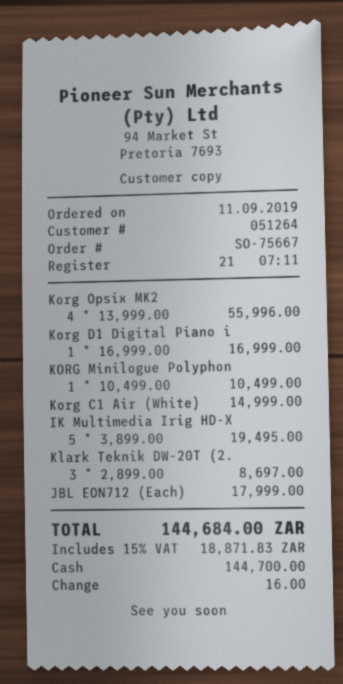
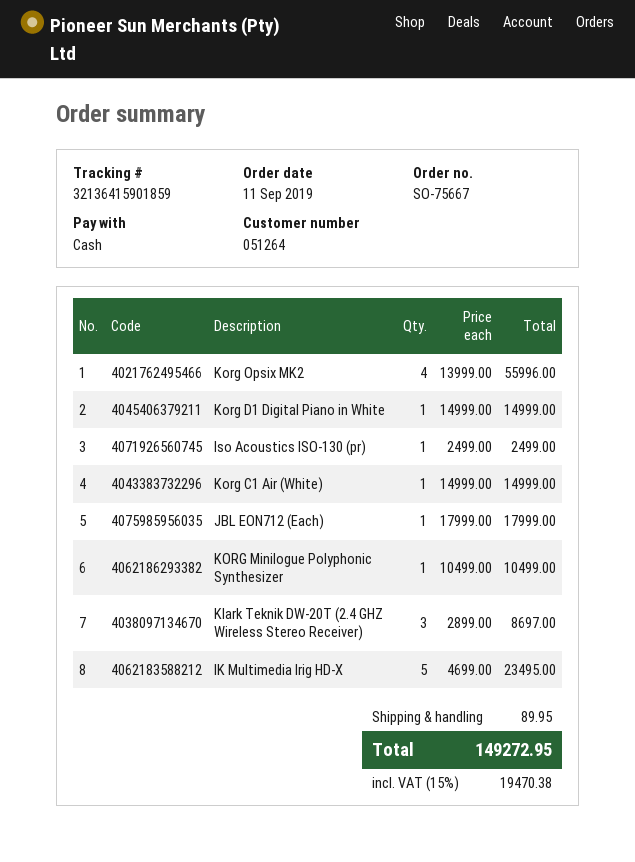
Korg D1 Digital Piano i: 1 x 16999.00 = 16999.00 -> 1 x 14999.00 = 14999.00
IK Multimedia Irig HD-X: 5 x 3899.00 = 19495.00 -> 5 x 4699.00 = 23495.00
Iso Acoustics ISO-130 (pr): none -> 1 x 2499.00 = 2499.00
shipping: none -> 89.95
tax: 15% = 18871.83 -> 15% = 19470.38
total: 144684.00 -> 149272.95

